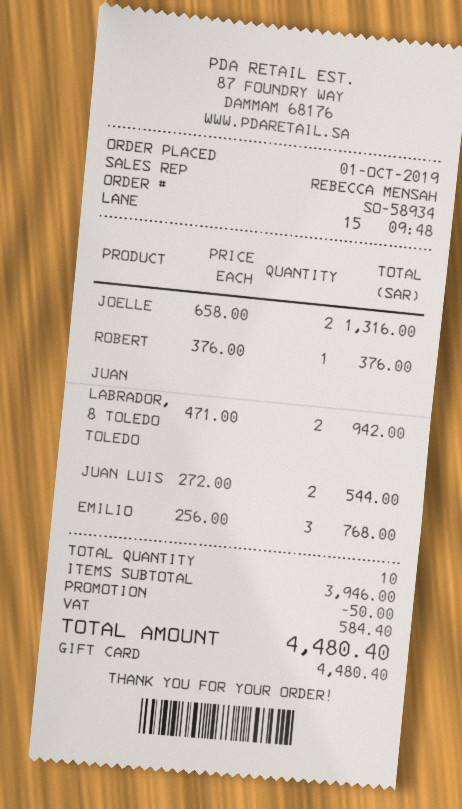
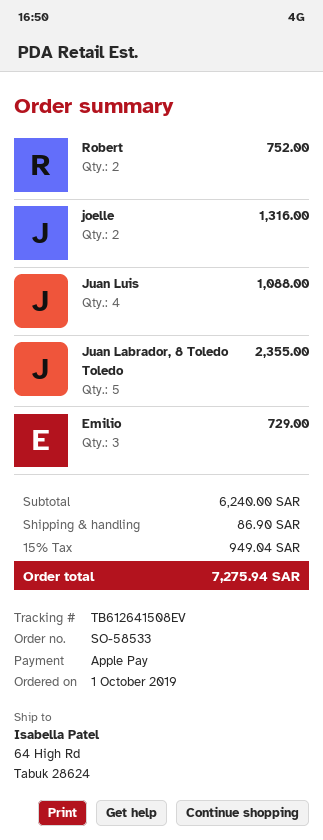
order number: SO-58934 -> SO-58533
payment method: gift card -> Apple Pay
ROBERT: 1 for 376.00 -> 2 for 752.00
JUAN LABRADOR, 8 TOLEDO TOLEDO: 2 for 942.00 -> 5 for 2355.00
JUAN LUIS: 2 for 544.00 -> 4 for 1088.00
EMILIO: 3 for 768.00 -> 3 for 729.00
subtotal: 3946.00 -> 6240.00
discount: 50.00 -> none
shipping: none -> 86.90
tax: 584.40 -> 949.04
total: 4480.40 -> 7275.94

